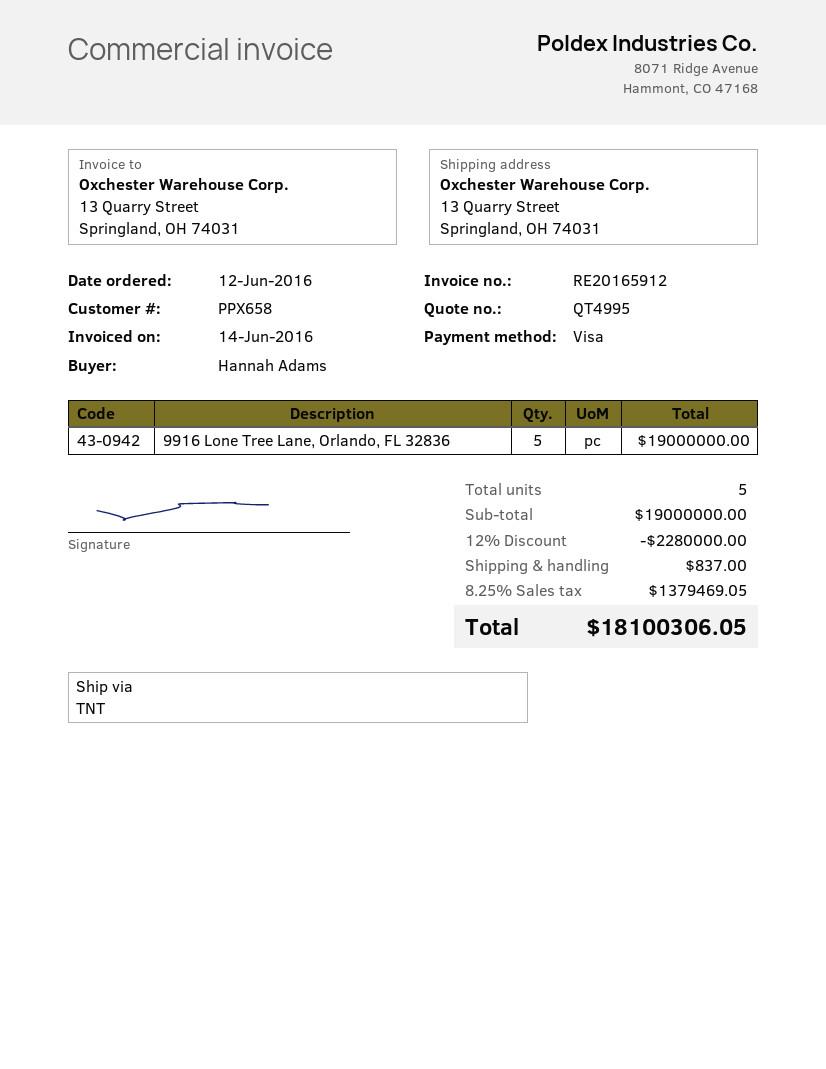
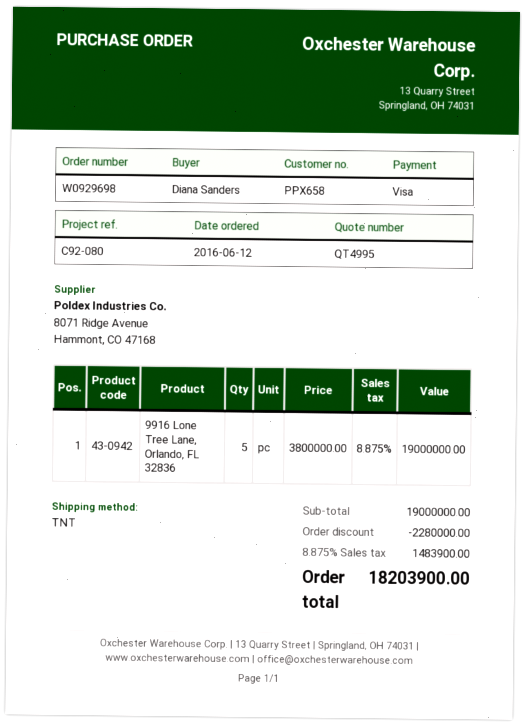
ordered by: Hannah Adams -> Diana Sanders
shipping: 837.00 -> none
tax: 8.25% = 1379469.05 -> 8.875% = 1483900.00
total: 18100306.05 -> 18203900.00

